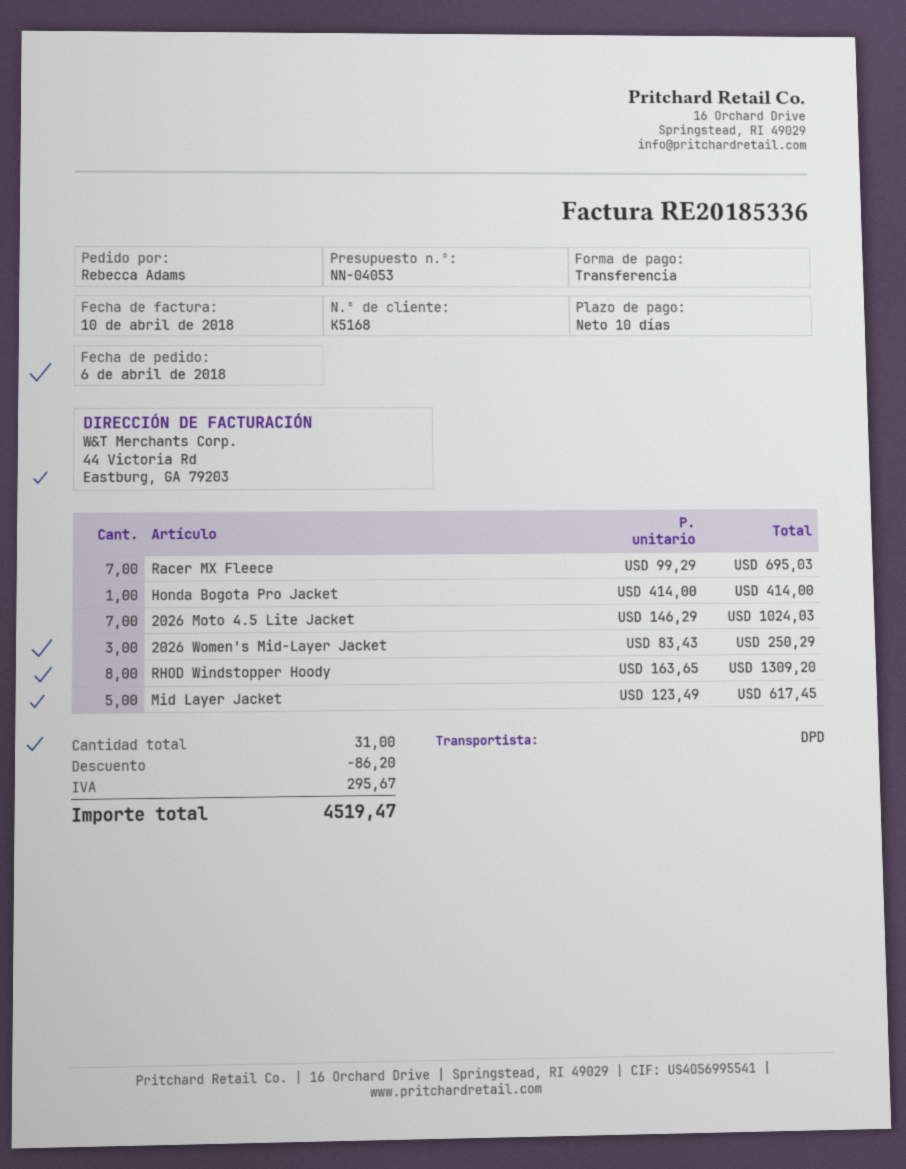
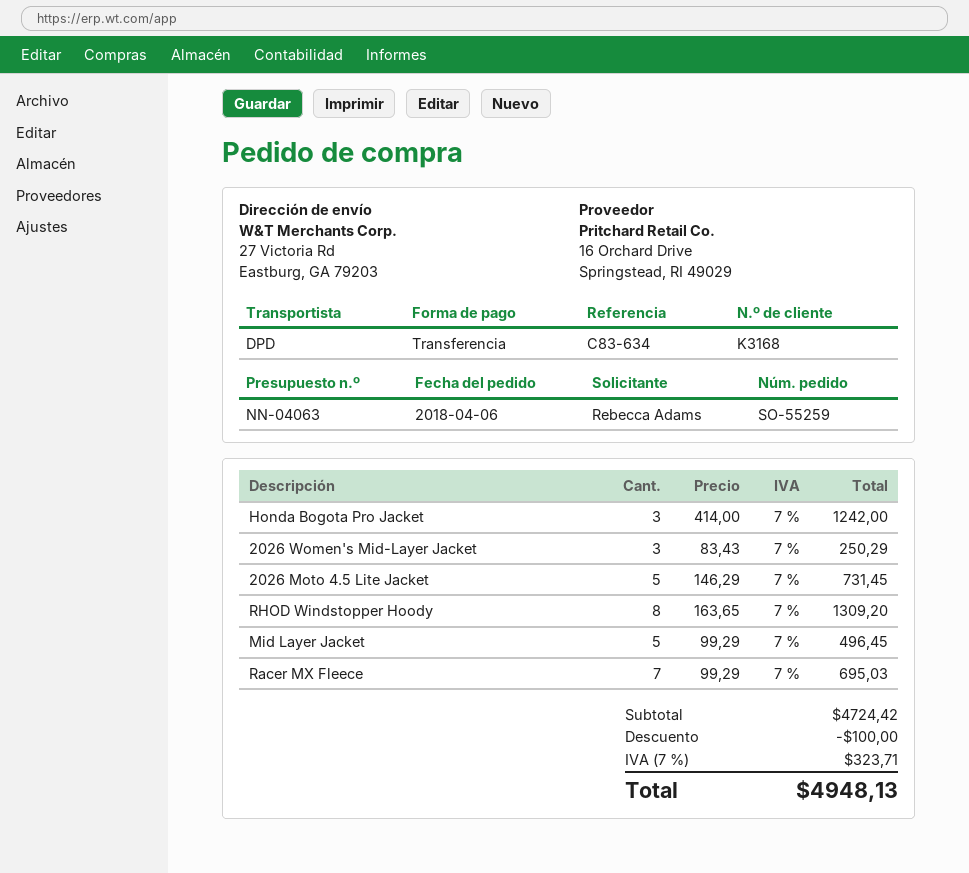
quote number: NN-04053 -> NN-04063
customer number: K5168 -> K3168
Honda Bogota Pro Jacket: 1 x 414.00 = 414.00 -> 3 x 414.00 = 1242.00
2026 Moto 4.5 Lite Jacket: 7 x 146.29 = 1024.03 -> 5 x 146.29 = 731.45
Mid Layer Jacket: 5 x 123.49 = 617.45 -> 5 x 99.29 = 496.45
discount: 86.20 -> 100.00
tax: 295.67 -> 323.71
total: 4519.47 -> 4948.13

